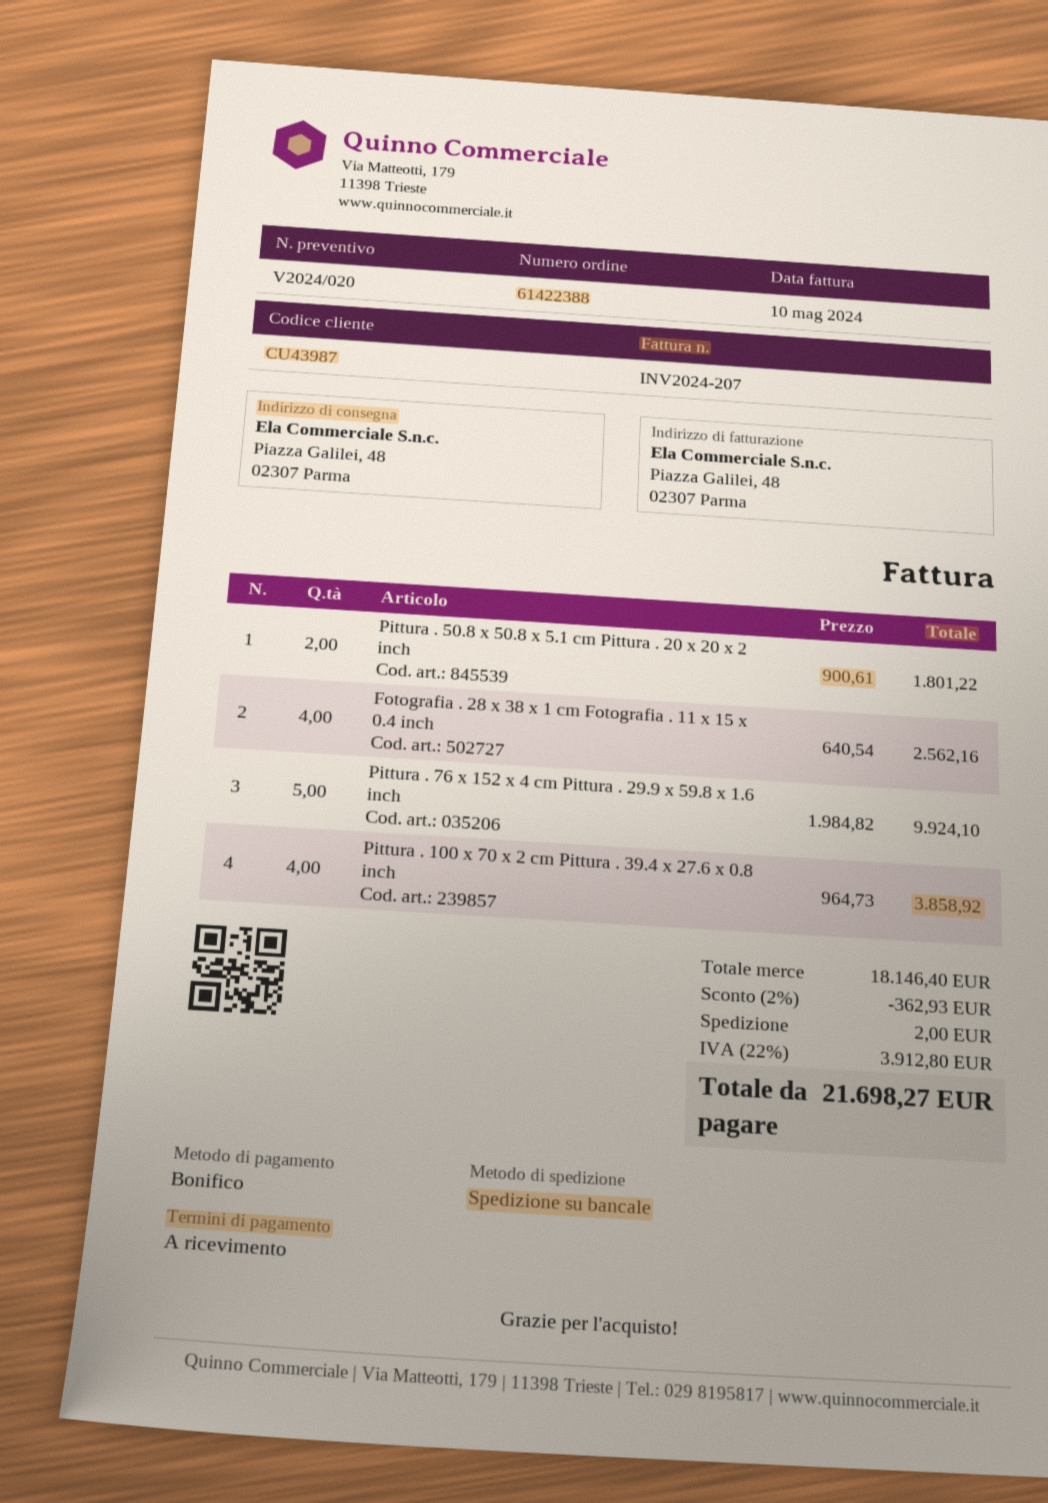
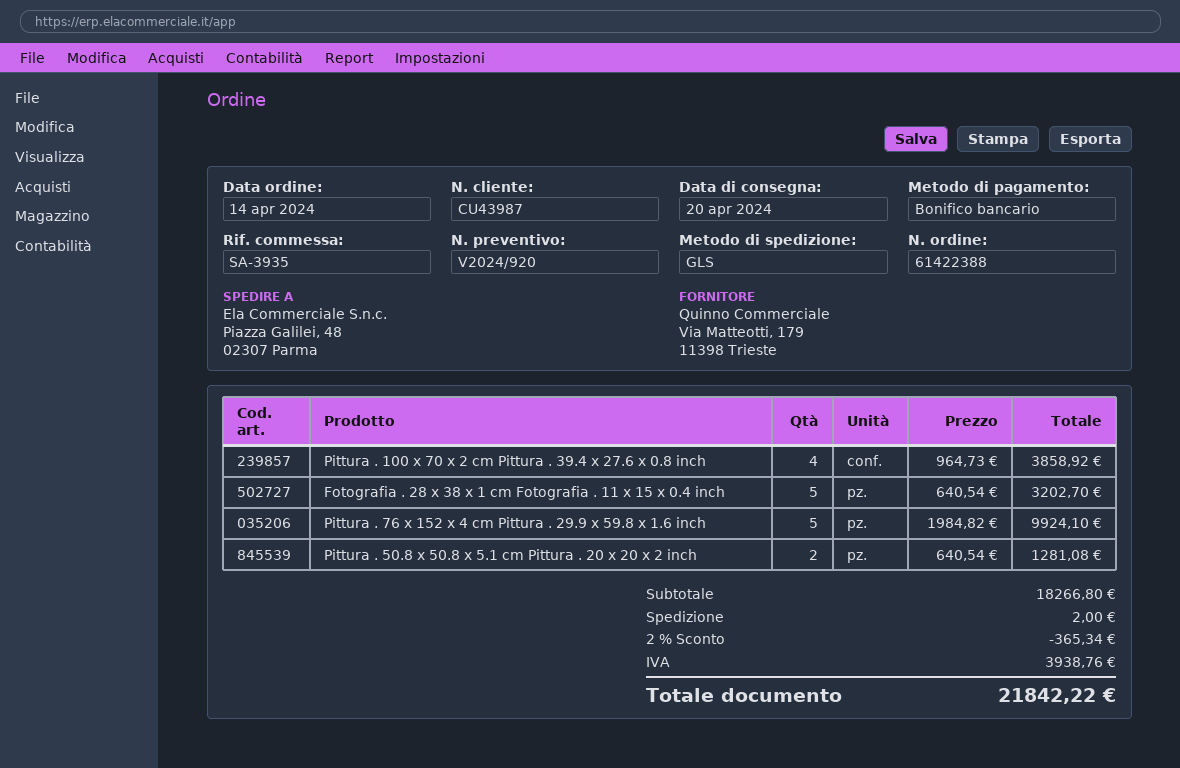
quote number: V2024/020 -> V2024/920
shipping method: pallet freight -> GLS
Pittura . 50.8 x 50.8 x 5.1 cm Pittura . 20 x 20 x 2 inch: 2 x 900.61 = 1801.22 -> 2 x 640.54 = 1281.08
Fotografia . 28 x 38 x 1 cm Fotografia . 11 x 15 x 0.4 inch: 4 x 640.54 = 2562.16 -> 5 x 640.54 = 3202.70
subtotal: 18146.40 -> 18266.80
discount: 2% = 362.93 -> 2% = 365.34
tax: 3912.80 -> 3938.76
total: 21698.27 -> 21842.22

